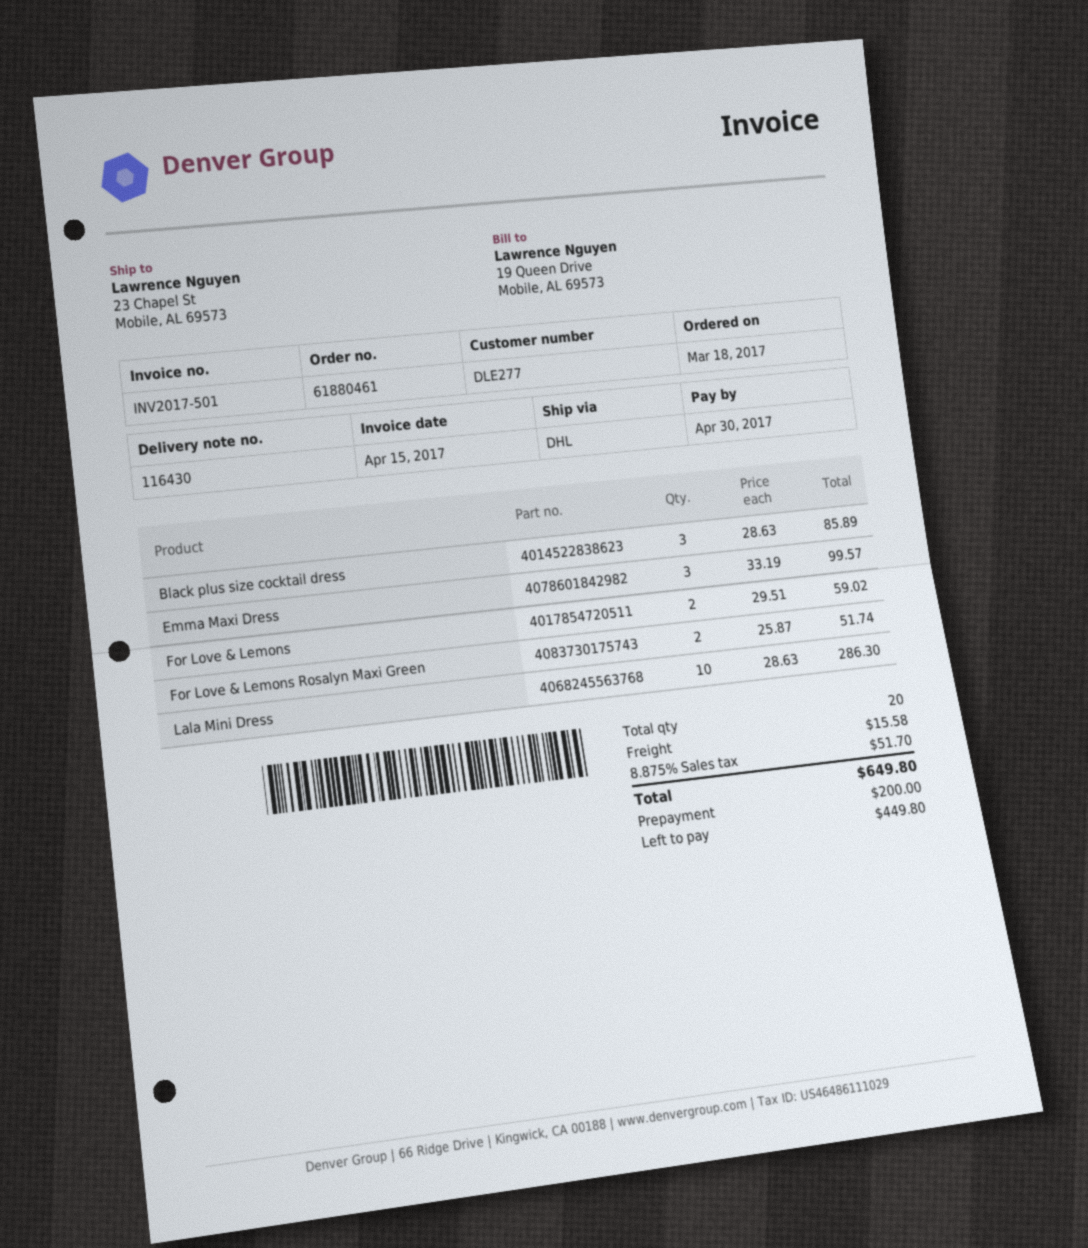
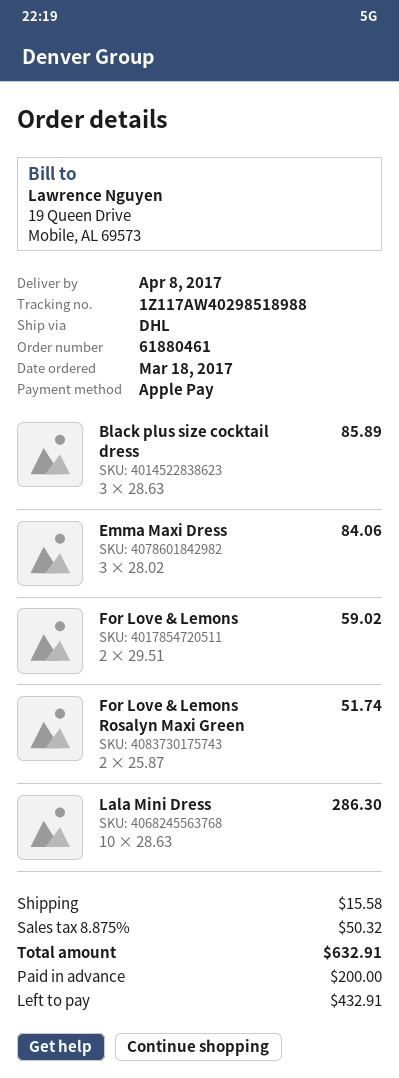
Emma Maxi Dress: 3 x 33.19 = 99.57 -> 3 x 28.02 = 84.06
tax: 8.875% = 51.70 -> 8.875% = 50.32
total: 649.80 -> 632.91
balance: 449.80 -> 432.91

